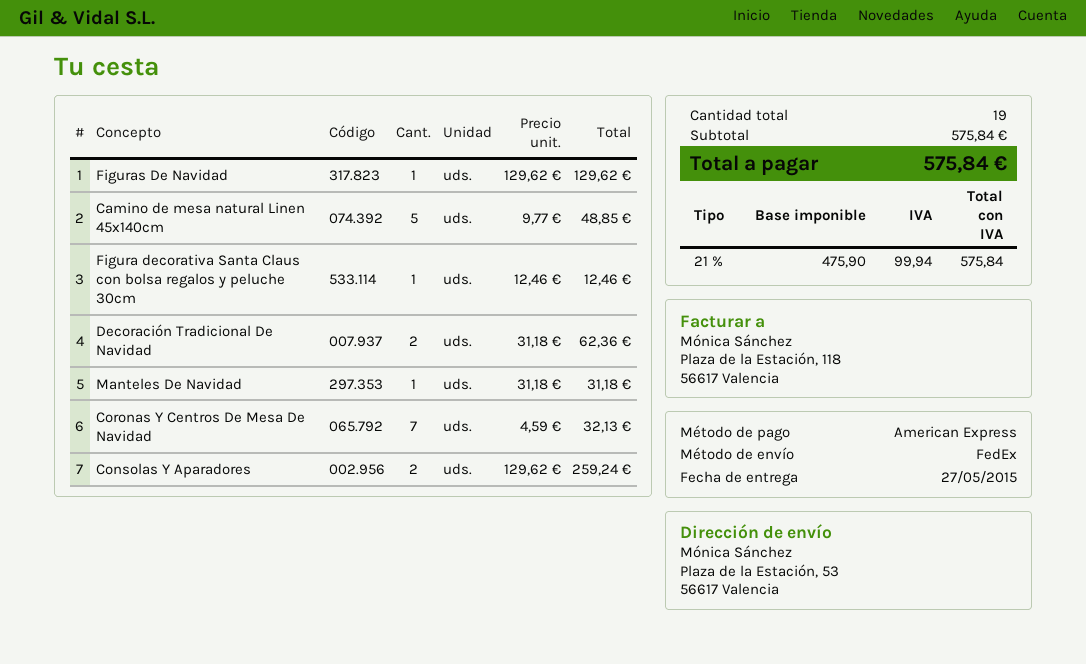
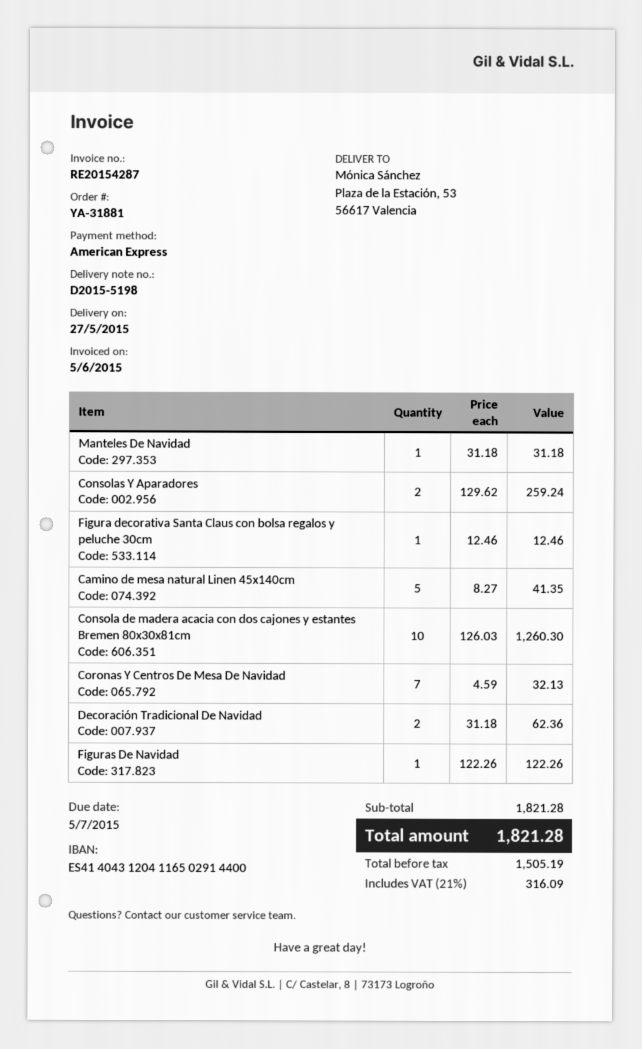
Figuras De Navidad: 1 x 129.62 = 129.62 -> 1 x 122.26 = 122.26
Camino de mesa natural Linen 45x140cm: 5 x 9.77 = 48.85 -> 5 x 8.27 = 41.35
Consola de madera acacia con dos cajones y estantes Bremen 80x30x81cm: none -> 10 x 126.03 = 1260.30
subtotal: 575.84 -> 1821.28
net: 475.90 -> 1505.19
tax: 21% = 99.94 -> 21% = 316.09
total: 575.84 -> 1821.28

